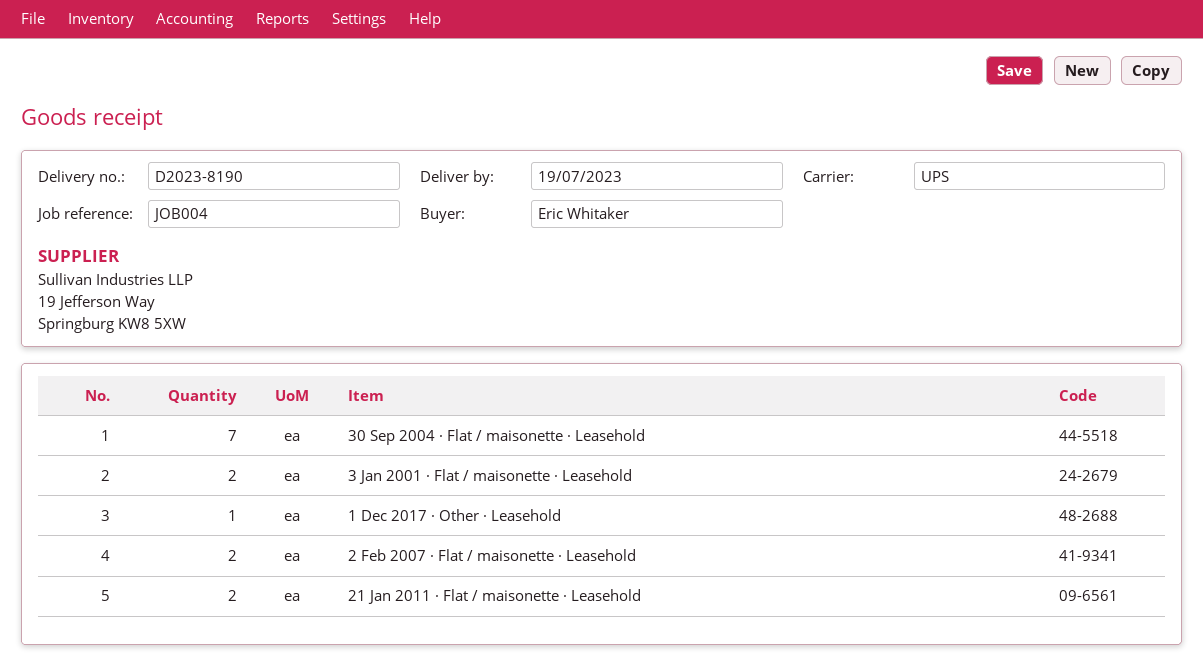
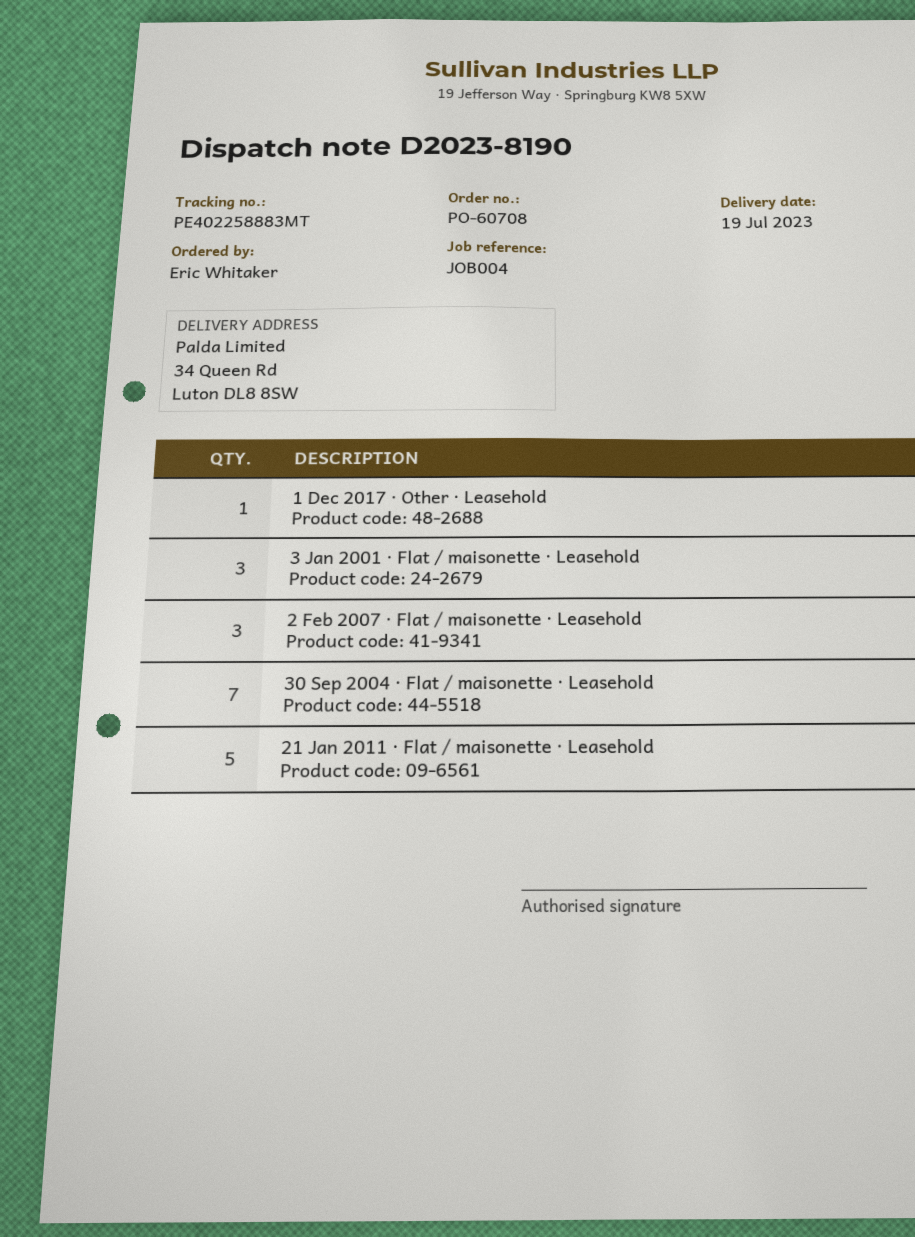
3 Jan 2001 · Flat / maisonette · Leasehold: 2 -> 3
2 Feb 2007 · Flat / maisonette · Leasehold: 2 -> 3
21 Jan 2011 · Flat / maisonette · Leasehold: 2 -> 5

